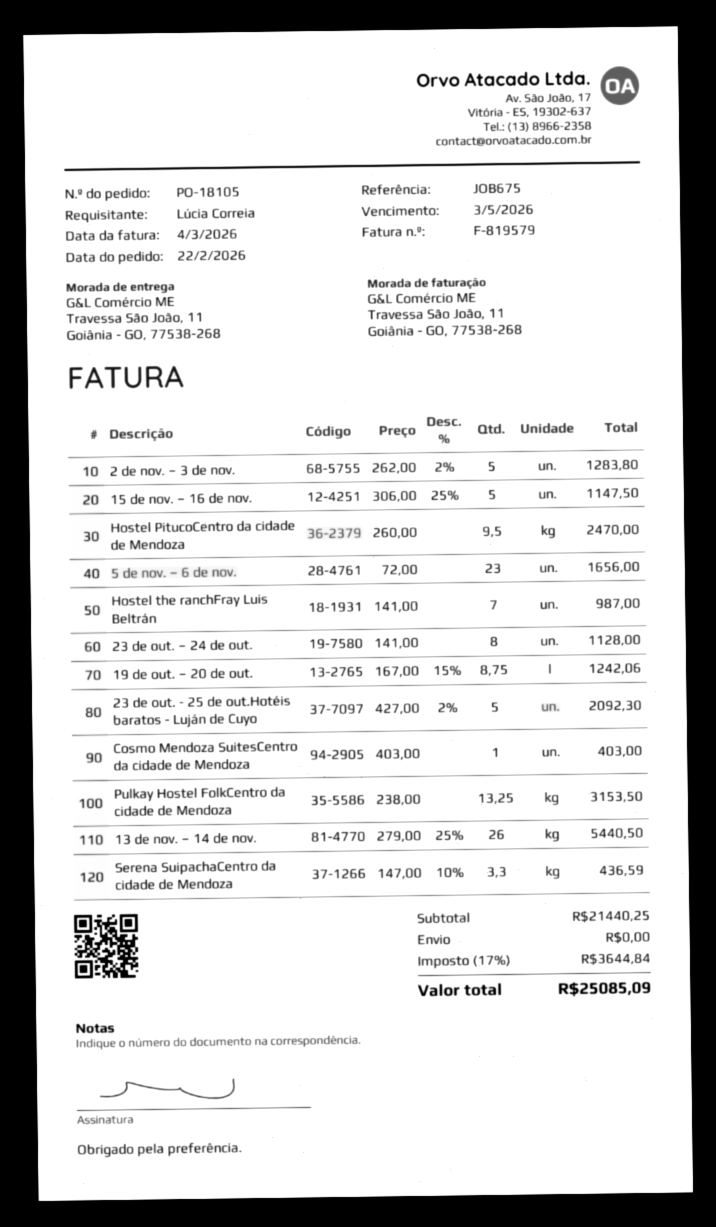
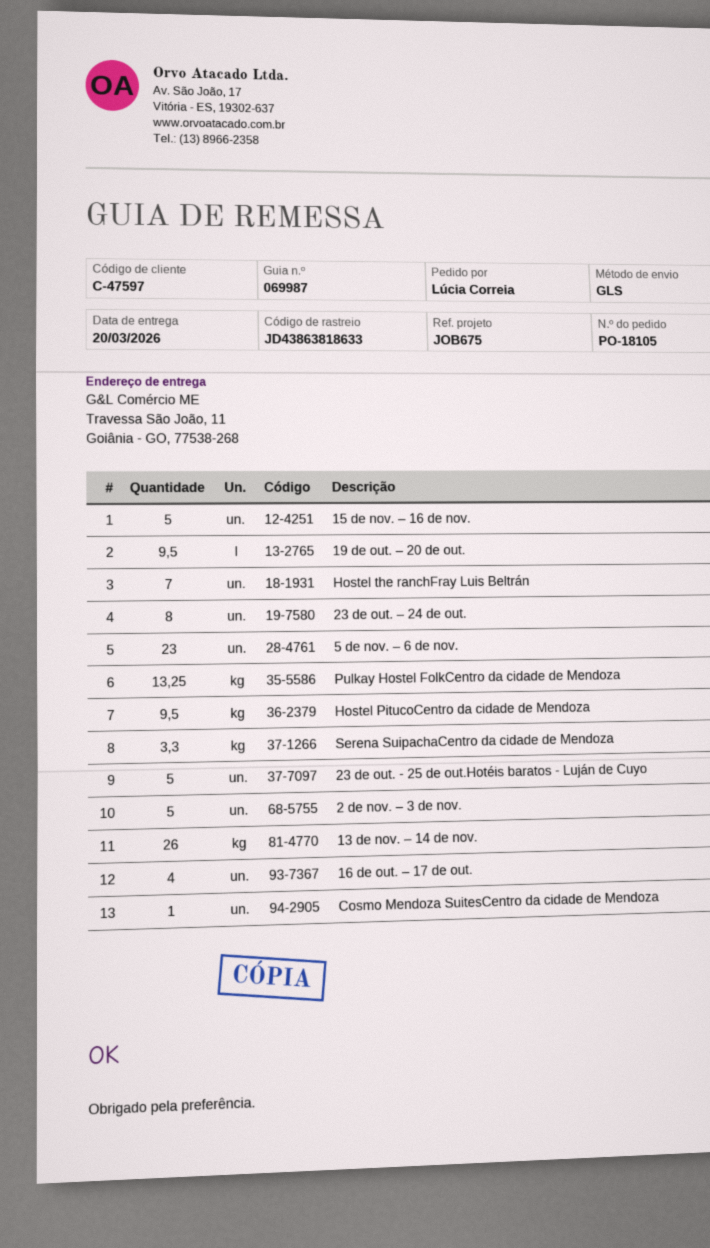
19 de out. – 20 de out.: 8.75 -> 9.5
16 de out. – 17 de out.: none -> 4

